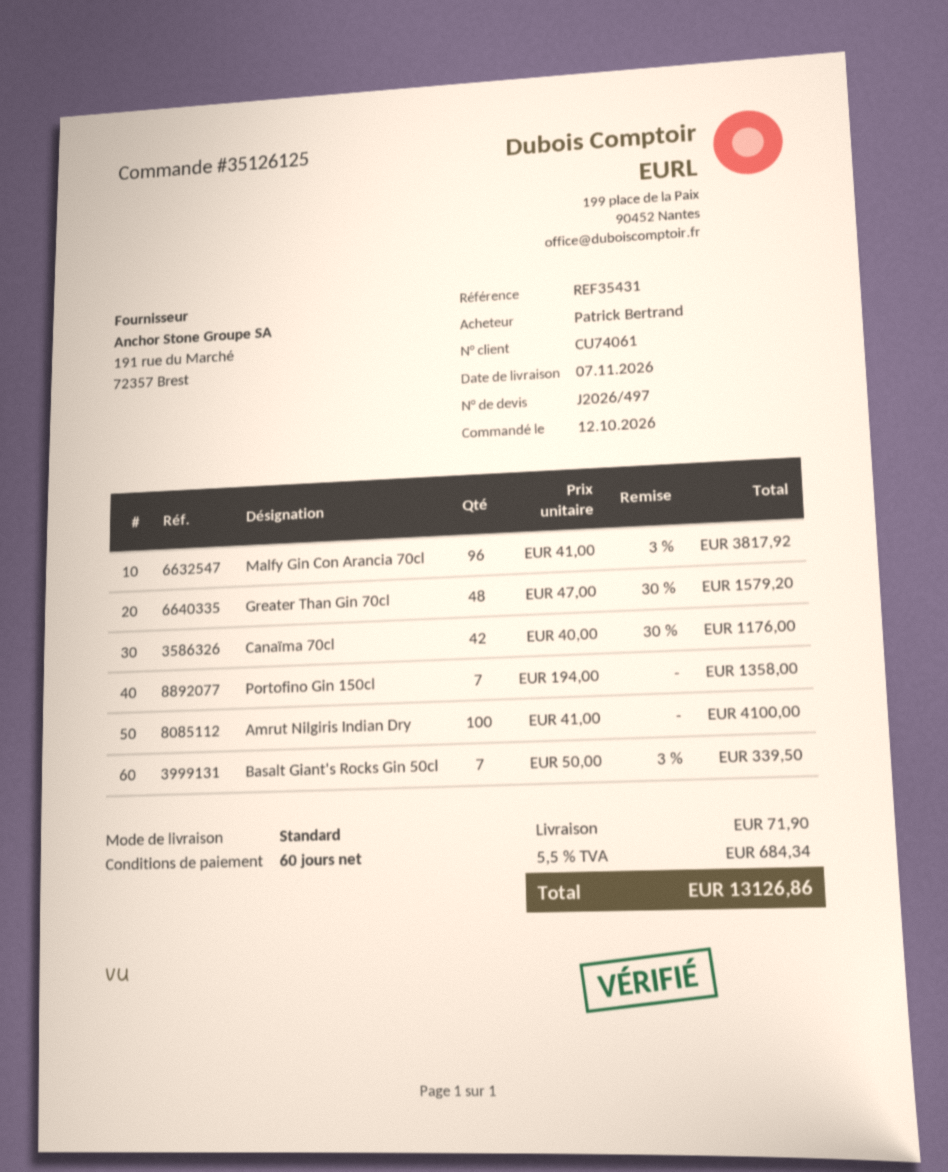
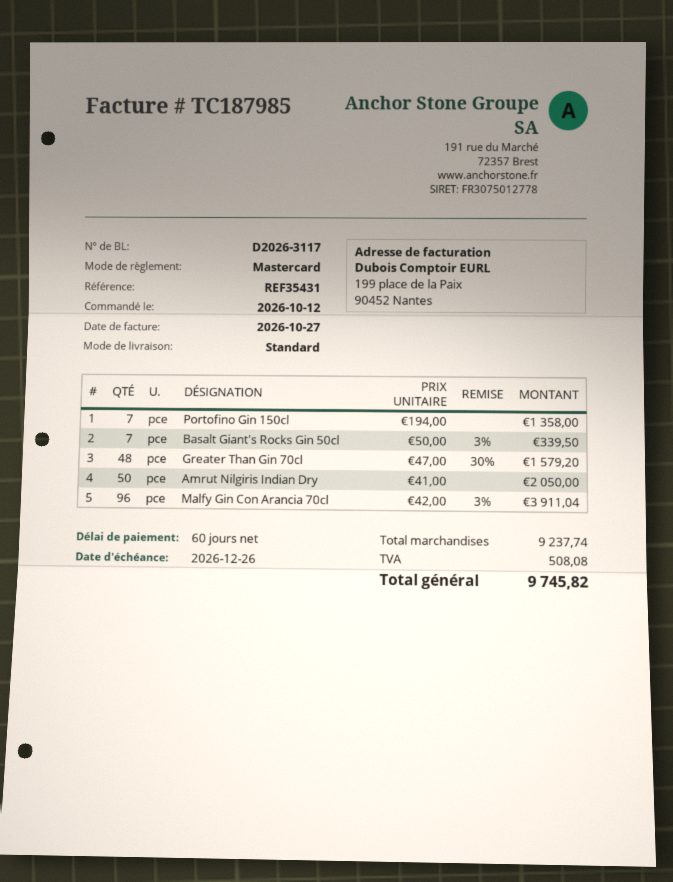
Malfy Gin Con Arancia 70cl: 96 x 41.00 - 3% = 3817.92 -> 96 x 42.00 - 3% = 3911.04
Canaïma 70cl: 42 x 40.00 - 30% = 1176.00 -> none
Amrut Nilgiris Indian Dry: 100 x 41.00 = 4100.00 -> 50 x 41.00 = 2050.00
shipping: 71.90 -> none
tax: 684.34 -> 508.08
total: 13126.86 -> 9745.82

